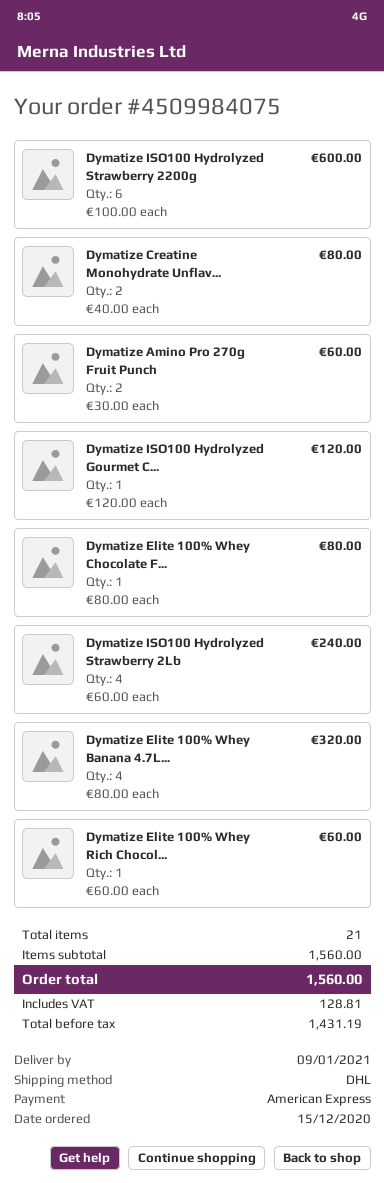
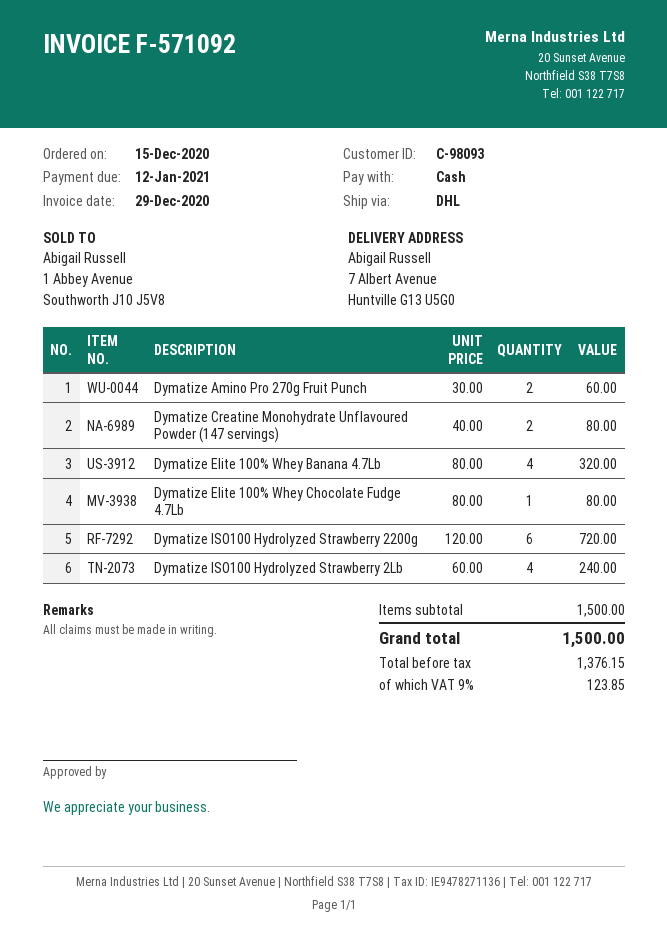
payment method: American Express -> cash
Dymatize ISO100 Hydrolyzed Strawberry 2200g: 6 x 100.00 = 600.00 -> 6 x 120.00 = 720.00
Dymatize ISO100 Hydrolyzed Gourmet C...: 1 x 120.00 = 120.00 -> none
Dymatize Elite 100% Whey Rich Chocol...: 1 x 60.00 = 60.00 -> none
subtotal: 1560.00 -> 1500.00
net: 1431.19 -> 1376.15
tax: 128.81 -> 123.85
total: 1560.00 -> 1500.00

